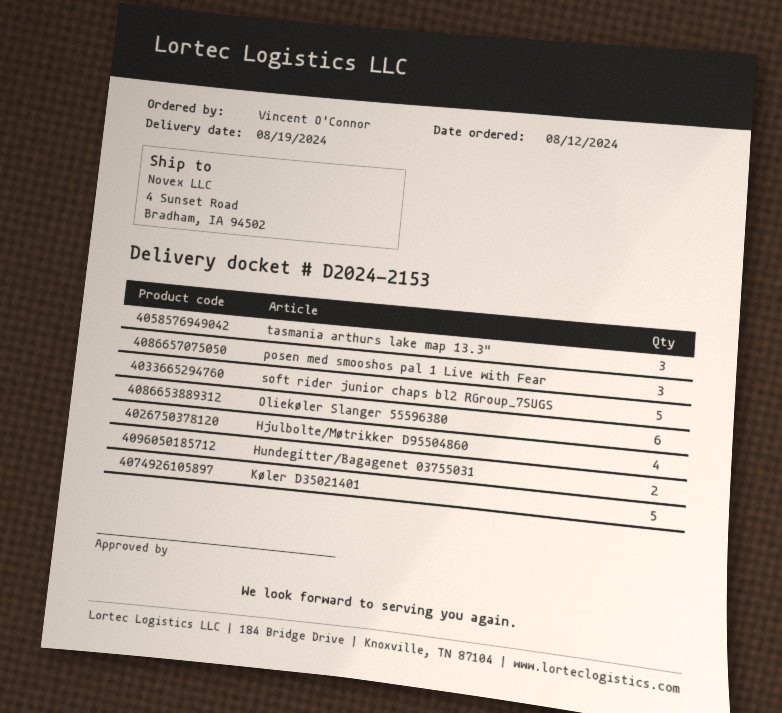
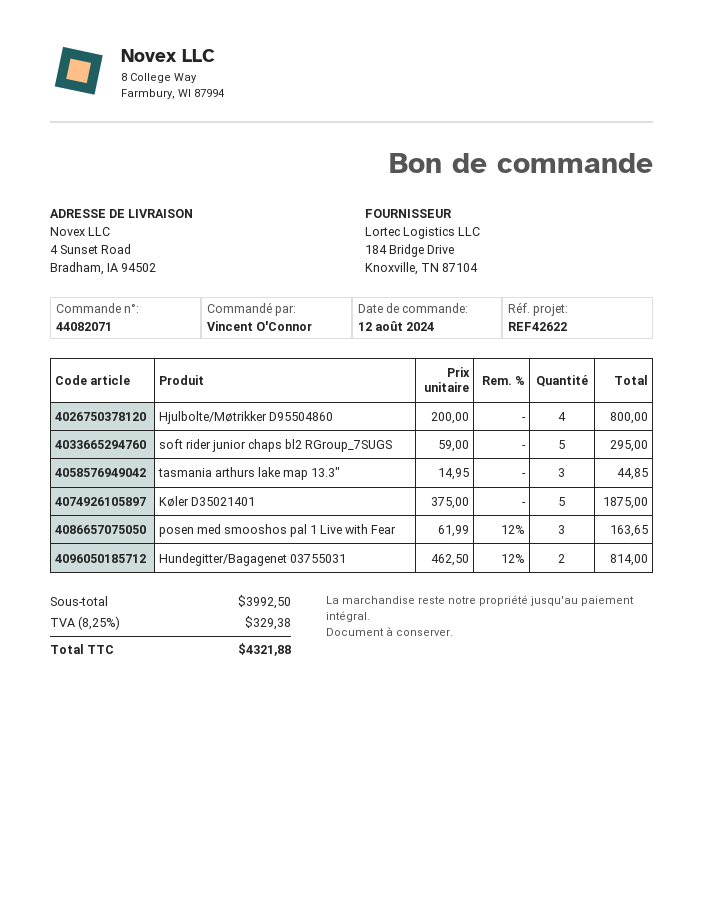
Oliekøler Slanger 55596380: 6 -> none

